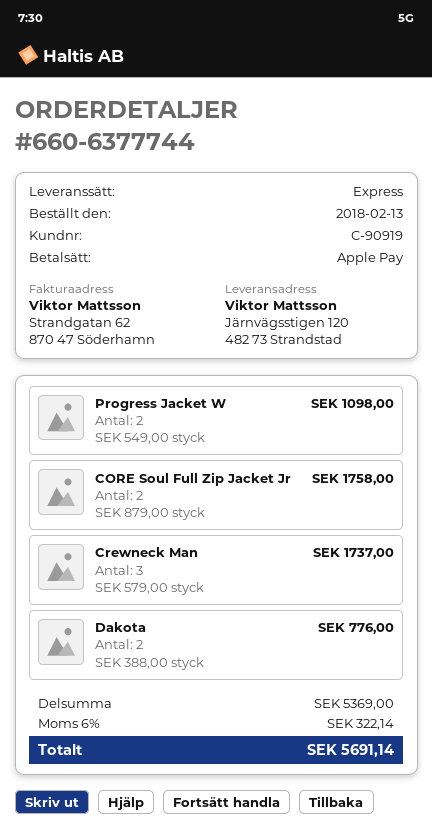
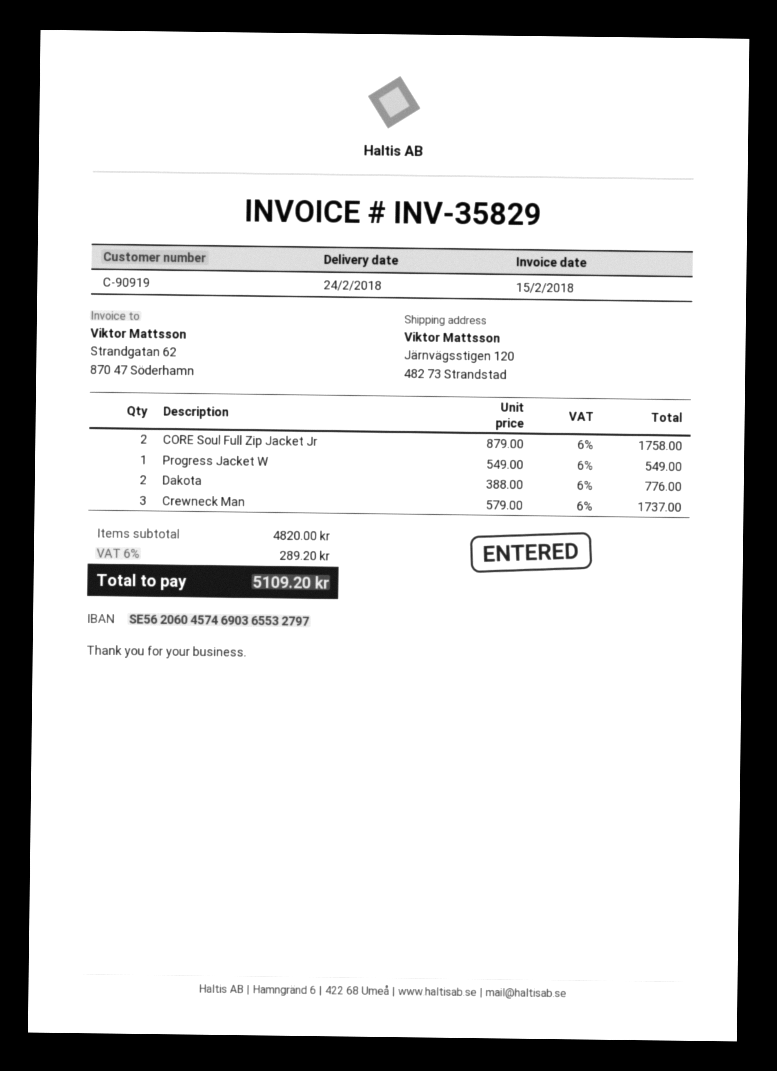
Progress Jacket W: 2 x 549.00 = 1098.00 -> 1 x 549.00 = 549.00
subtotal: 5369.00 -> 4820.00
tax: 6% = 322.14 -> 6% = 289.20
total: 5691.14 -> 5109.20

